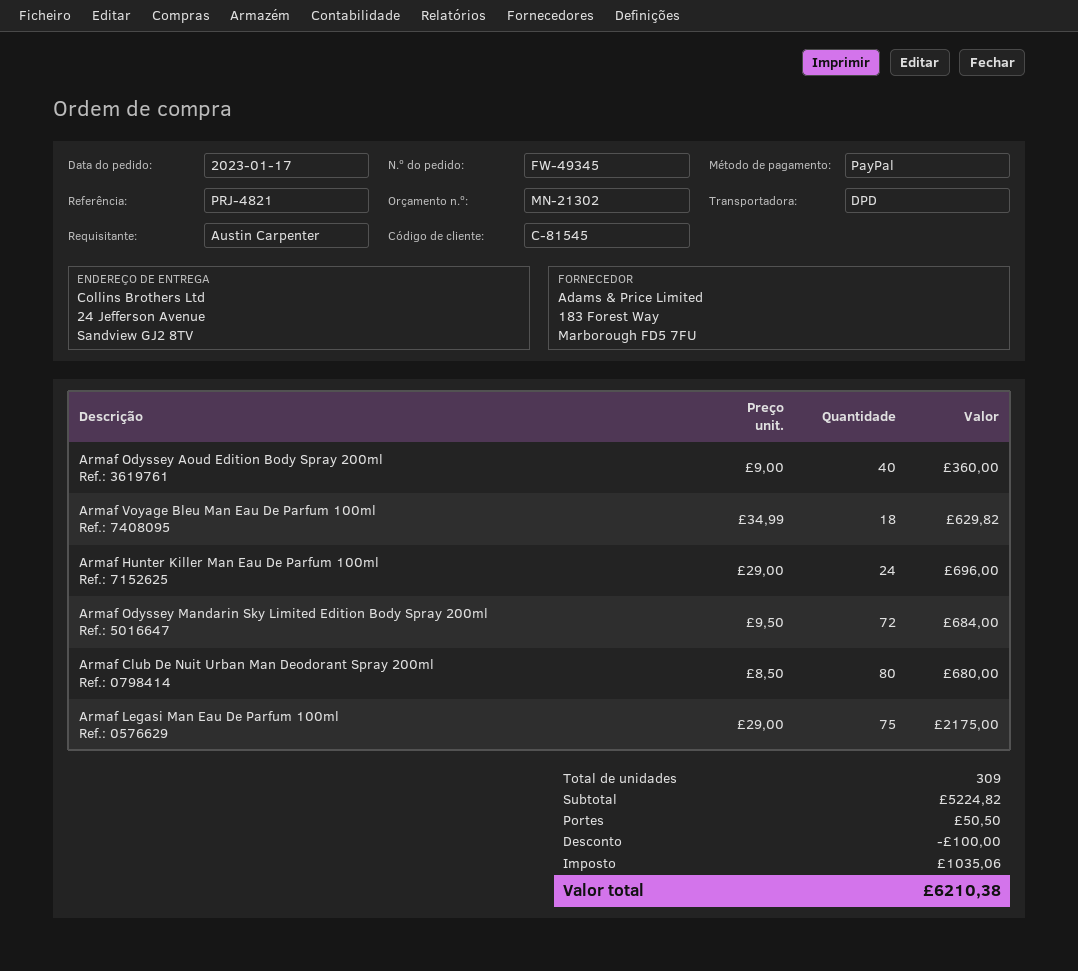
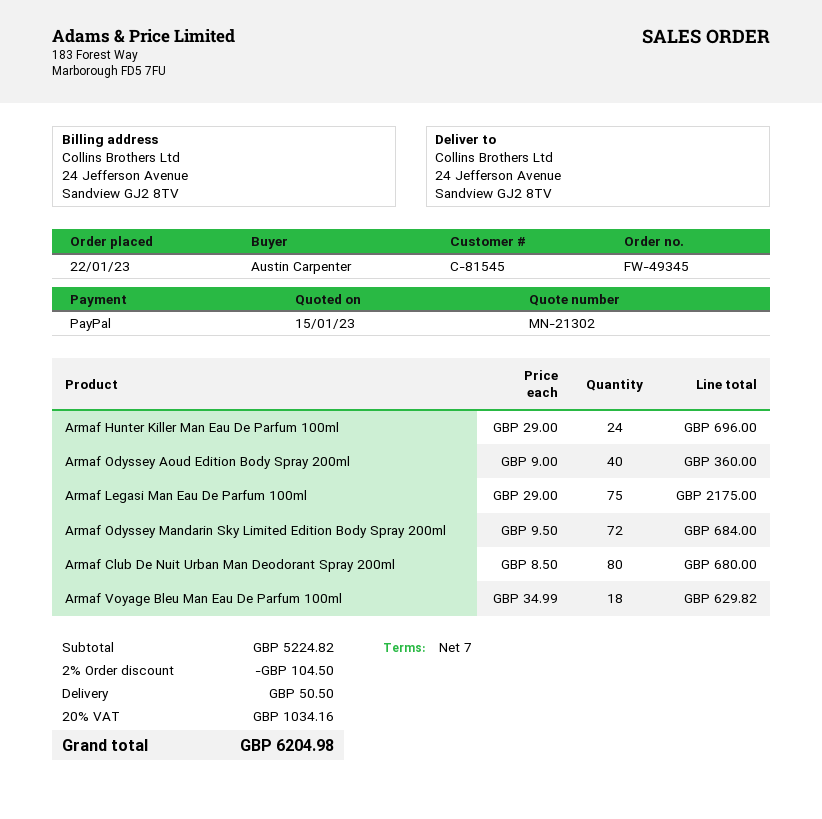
order date: 2023-01-17 -> 2023-01-22
discount: 100.00 -> 104.50
tax: 1035.06 -> 1034.16
total: 6210.38 -> 6204.98

